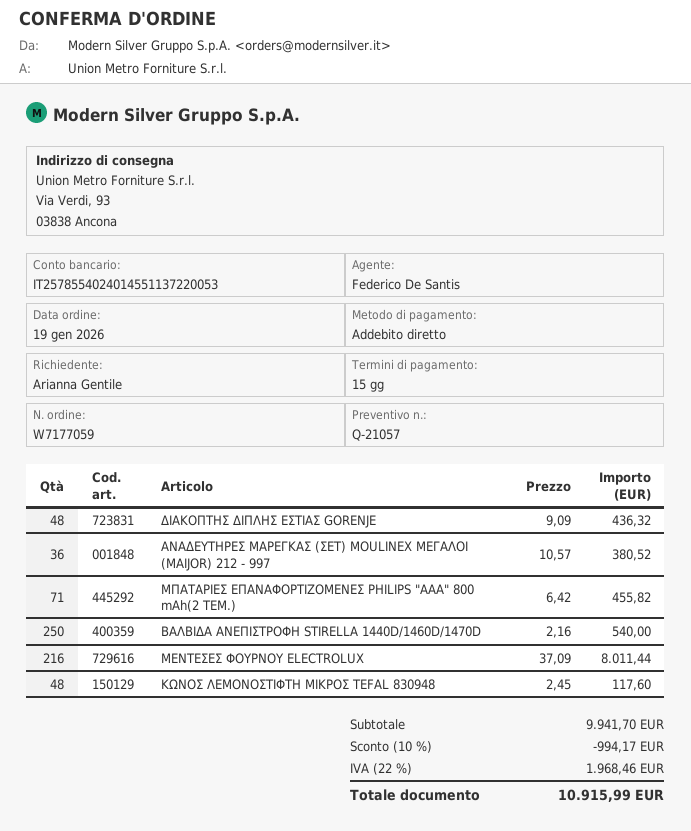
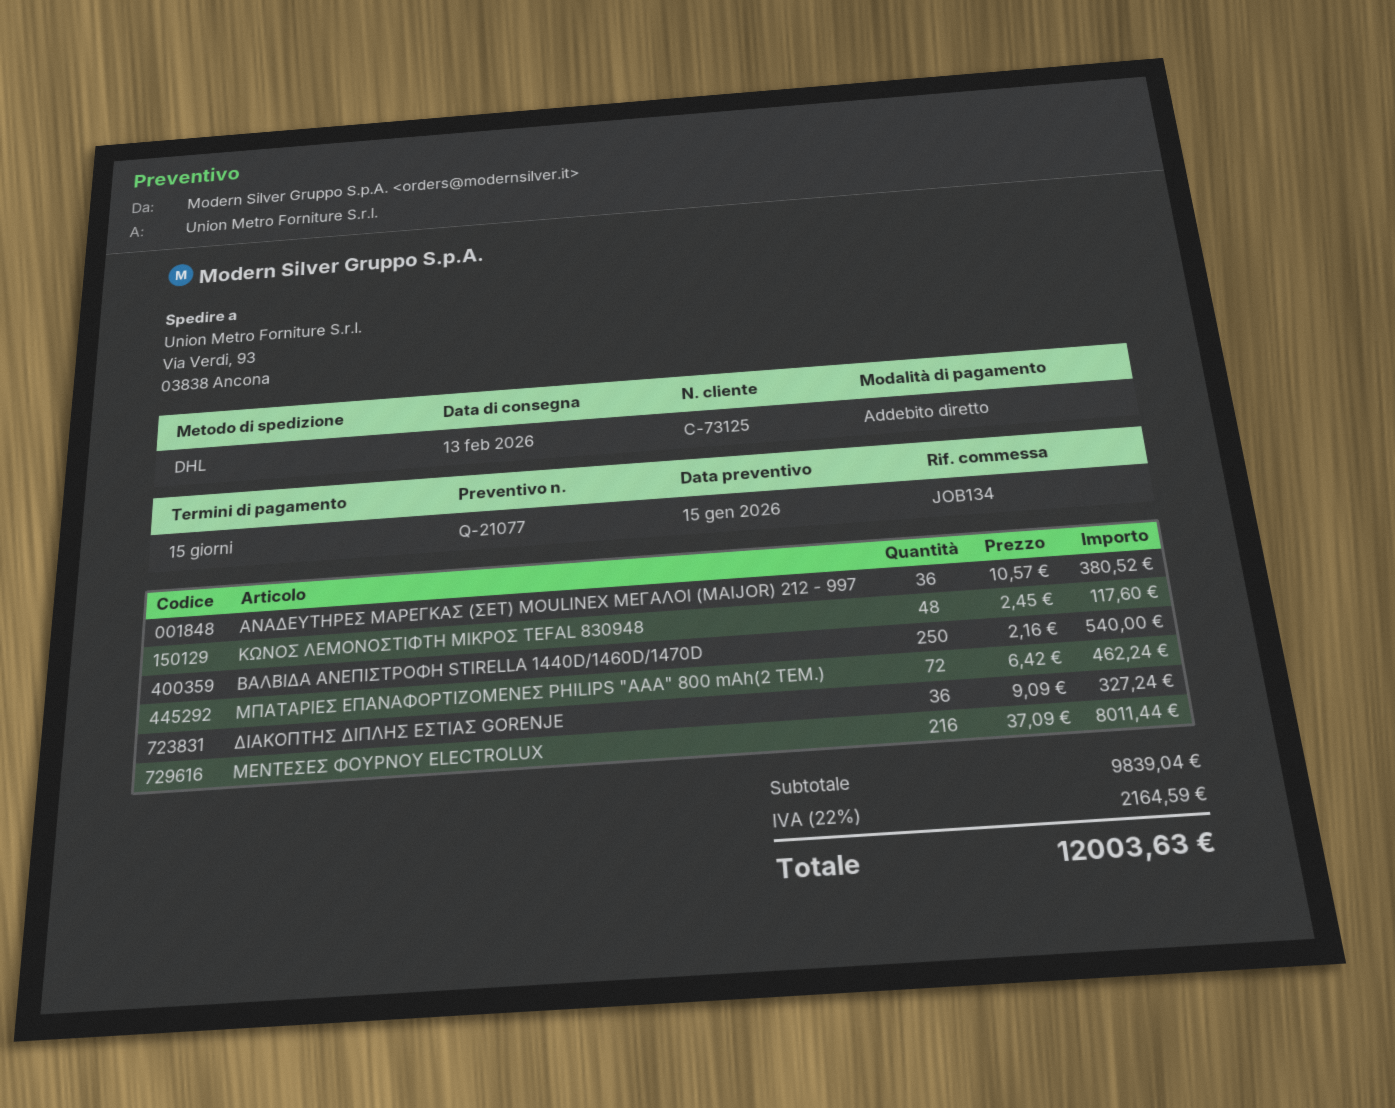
quote number: Q-21057 -> Q-21077
ΔΙΑΚΟΠΤΗΣ ΔΙΠΛΗΣ ΕΣΤΙΑΣ GORENJE: 48 x 9.09 = 436.32 -> 36 x 9.09 = 327.24
ΜΠΑΤΑΡΙΕΣ ΕΠΑΝΑΦΟΡΤΙΖΟΜΕΝΕΣ PHILIPS "AAA" 800 mAh(2 ΤΕΜ.): 71 x 6.42 = 455.82 -> 72 x 6.42 = 462.24
subtotal: 9941.70 -> 9839.04
discount: 10% = 994.17 -> none
tax: 22% = 1968.46 -> 22% = 2164.59
total: 10915.99 -> 12003.63

